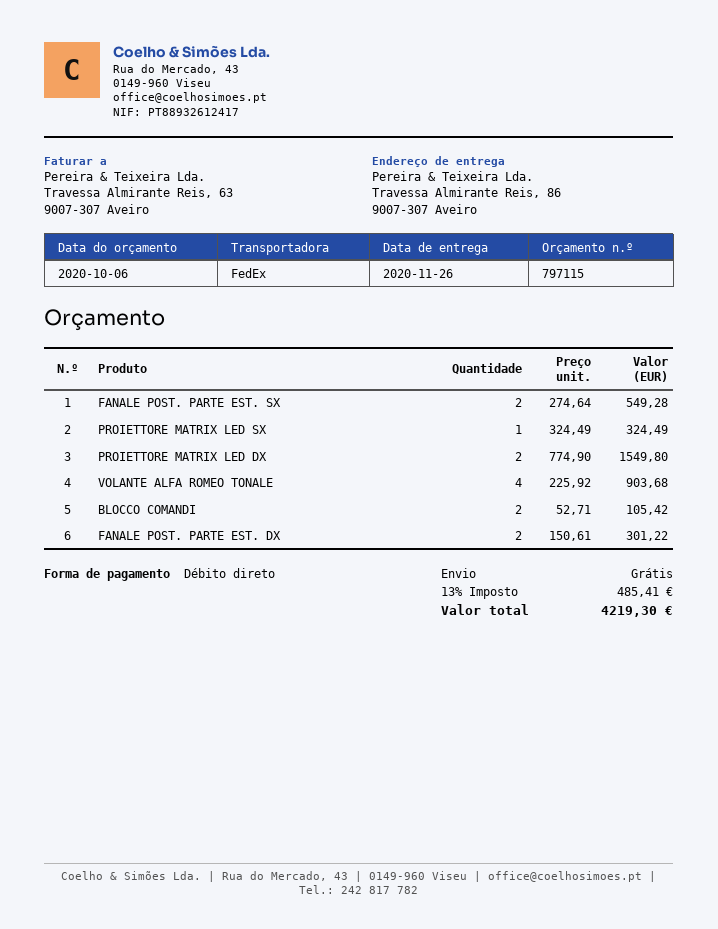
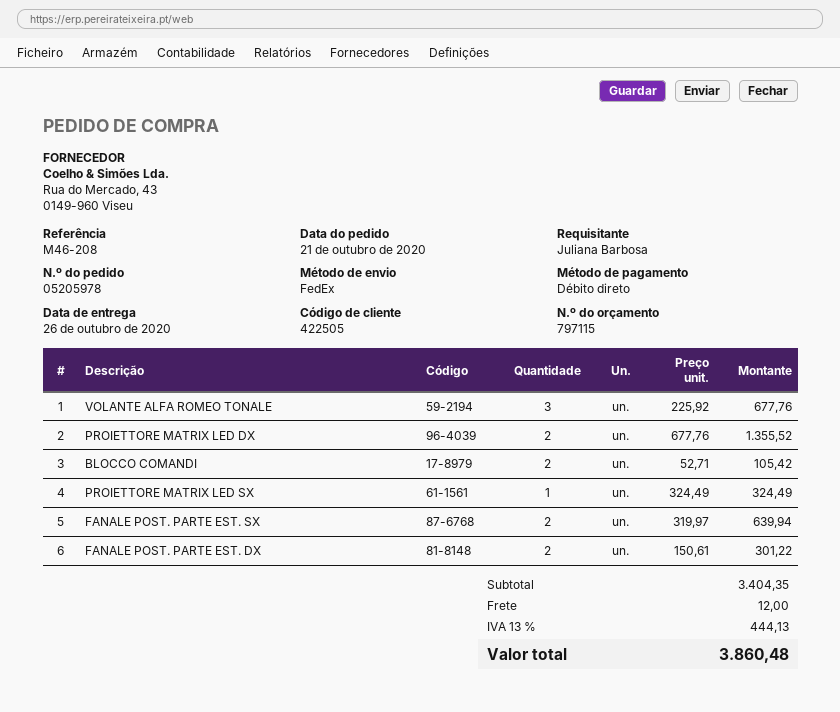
delivery date: 2020-11-26 -> 2020-10-26
FANALE POST. PARTE EST. SX: 2 x 274.64 = 549.28 -> 2 x 319.97 = 639.94
PROIETTORE MATRIX LED DX: 2 x 774.90 = 1549.80 -> 2 x 677.76 = 1355.52
VOLANTE ALFA ROMEO TONALE: 4 x 225.92 = 903.68 -> 3 x 225.92 = 677.76
shipping: 0.00 -> 12.00
tax: 13% = 485.41 -> 13% = 444.13
total: 4219.30 -> 3860.48

